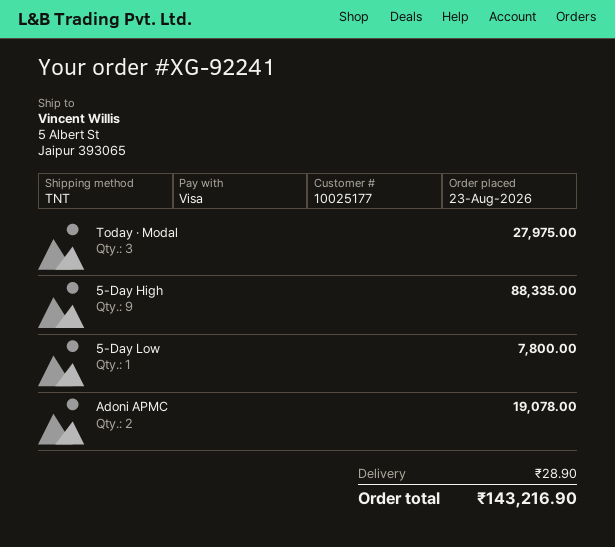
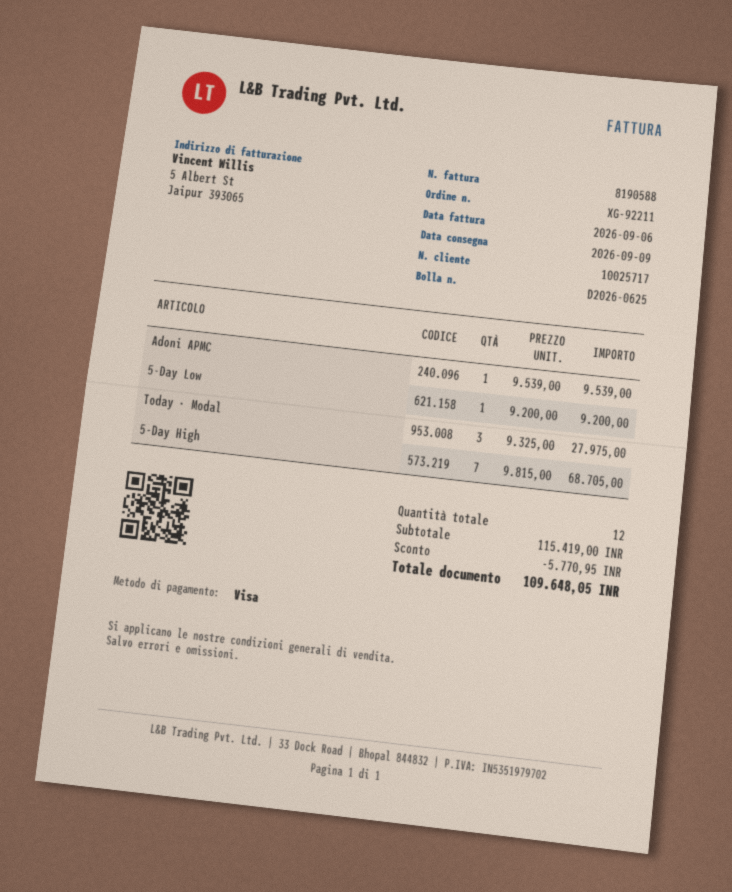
order number: XG-92241 -> XG-92211
customer number: 10025177 -> 10025717
5-Day High: 9 for 88335.00 -> 7 for 68705.00
5-Day Low: 1 for 7800.00 -> 1 for 9200.00
Adoni APMC: 2 for 19078.00 -> 1 for 9539.00
discount: none -> 5770.95
shipping: 28.90 -> none
total: 143216.90 -> 109648.05

